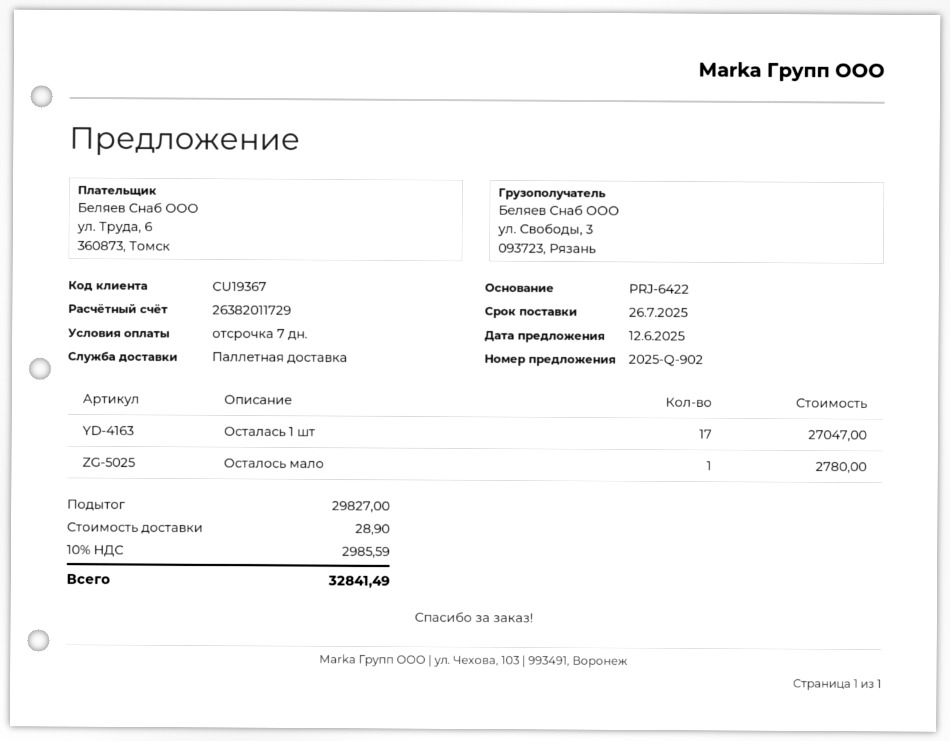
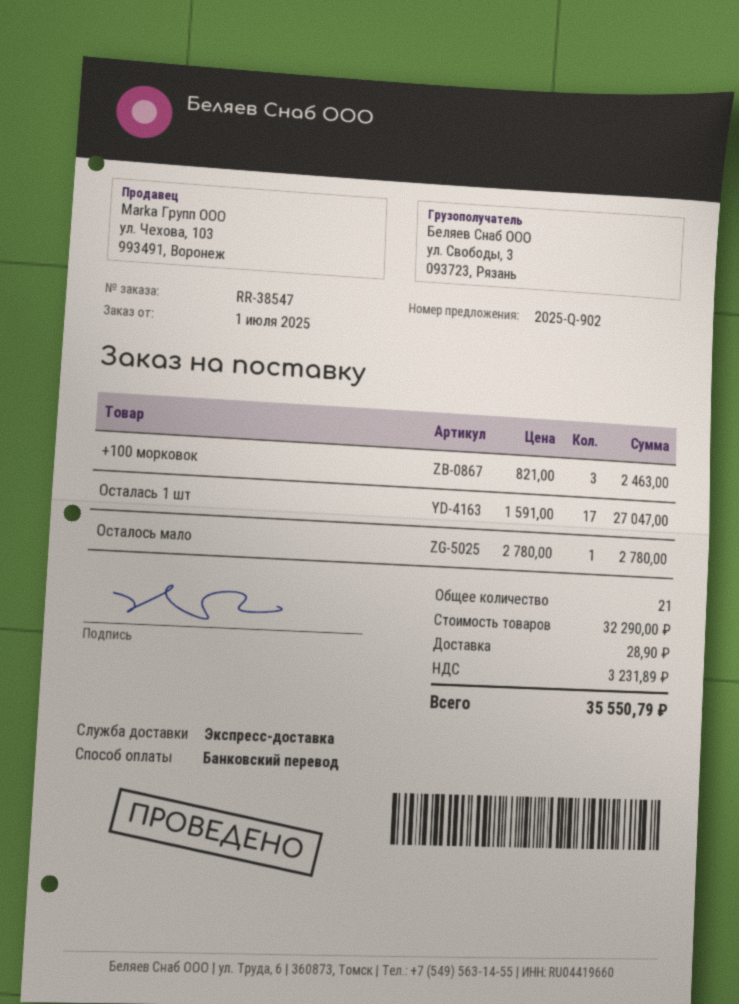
shipping method: pallet freight -> express
+100 морковок: none -> 3 for 2463.00
subtotal: 29827.00 -> 32290.00
tax: 2985.59 -> 3231.89
total: 32841.49 -> 35550.79

